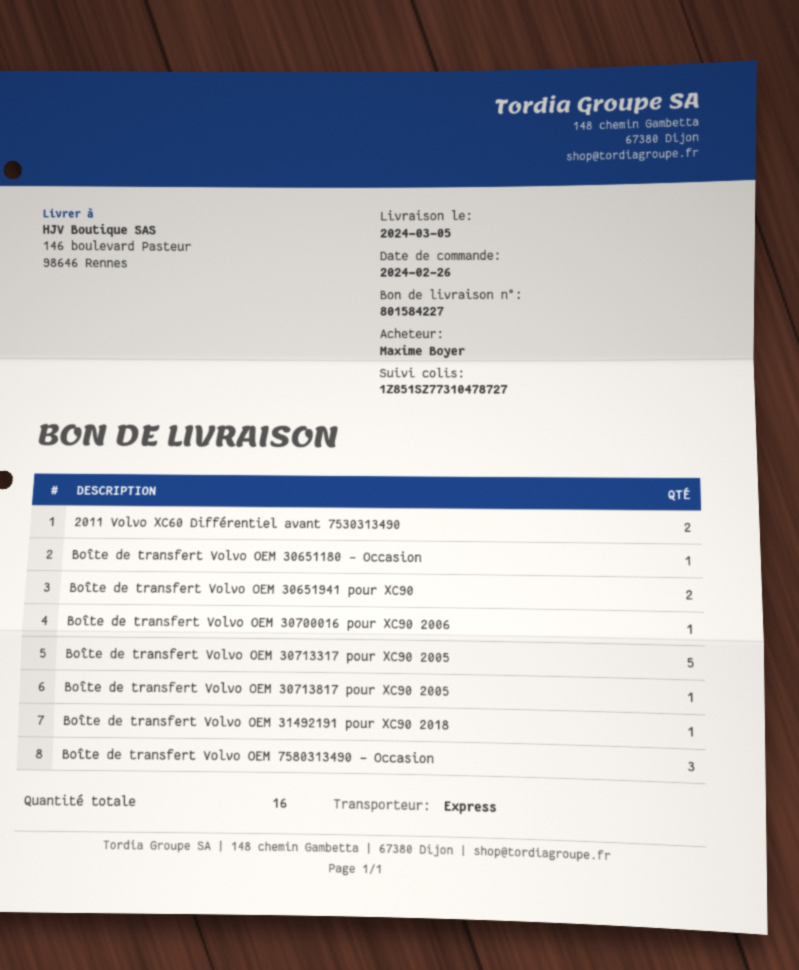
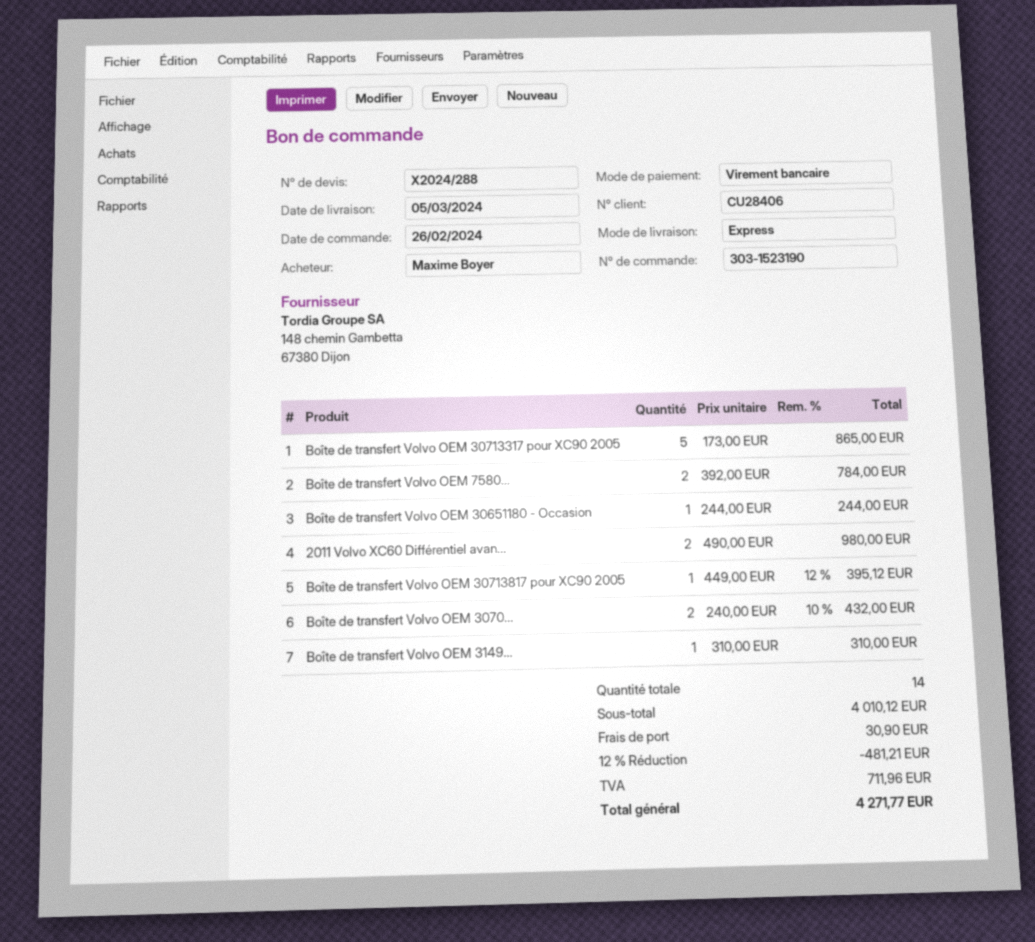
Boîte de transfert Volvo OEM 30651941 pour XC90: 2 -> none
Boîte de transfert Volvo OEM 30700016 pour XC90 2006: 1 -> 2
Boîte de transfert Volvo OEM 7580313490 - Occasion: 3 -> 2
total quantity: 16 -> 14

